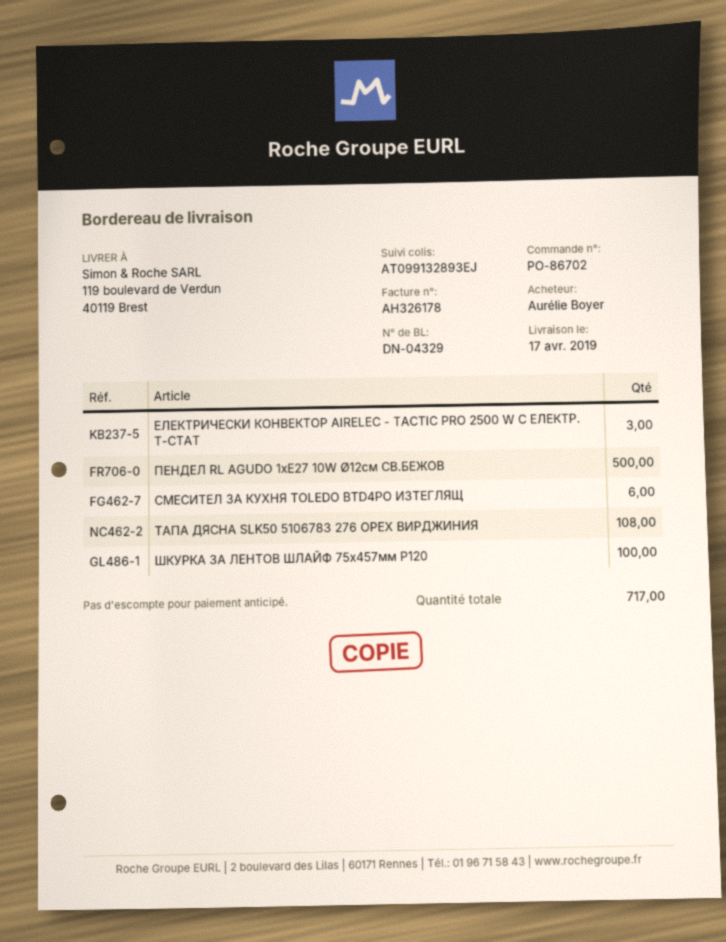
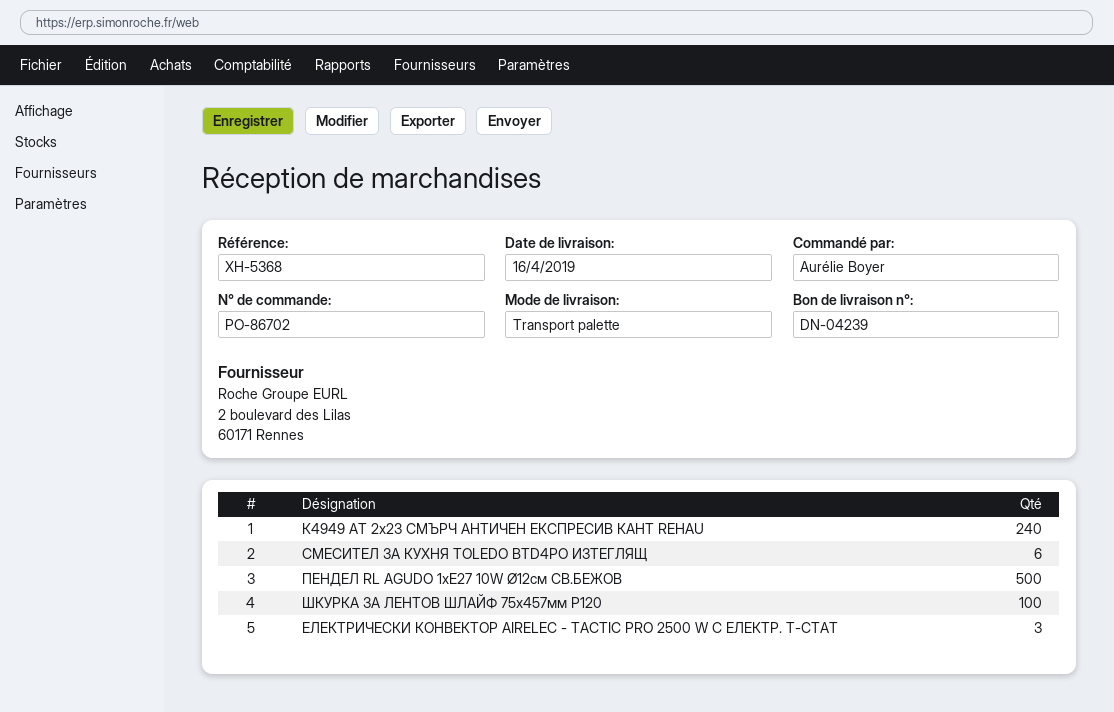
delivery note number: DN-04329 -> DN-04239
delivery date: 2019-04-17 -> 2019-04-16
ТАПА ДЯСНА SLK50 5106783 276 ОРЕХ ВИРДЖИНИЯ: 108 -> none
К4949 AT 2х23 СМЪРЧ АНТИЧЕН ЕКСПРЕСИВ КАНТ REHAU: none -> 240

